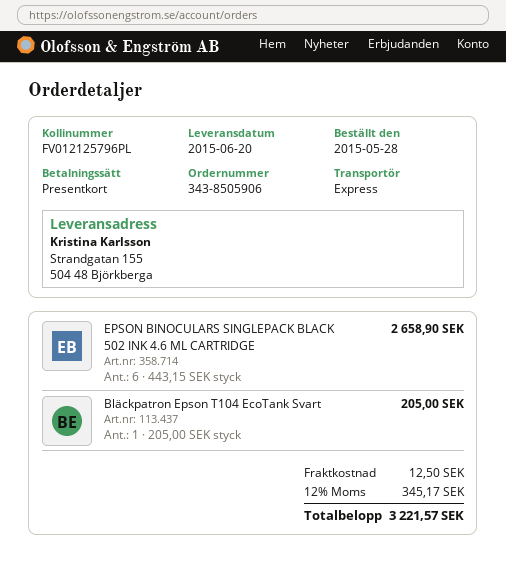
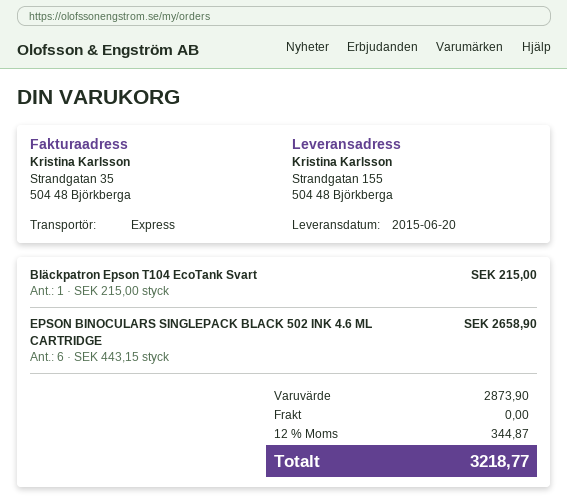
Bläckpatron Epson T104 EcoTank Svart: 1 x 205.00 = 205.00 -> 1 x 215.00 = 215.00
shipping: 12.50 -> 0.00
tax: 12% = 345.17 -> 12% = 344.87
total: 3221.57 -> 3218.77

